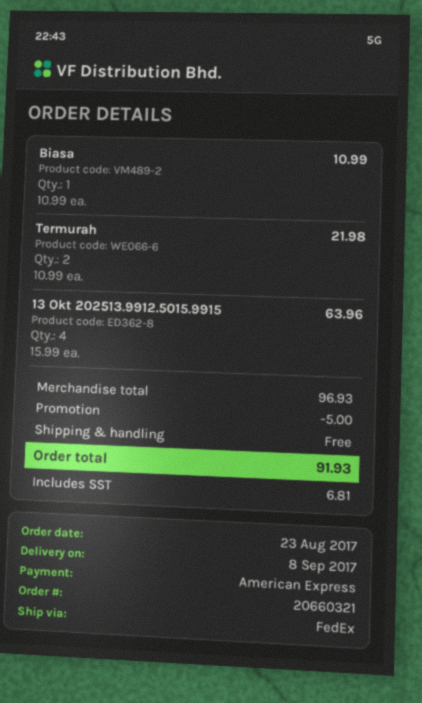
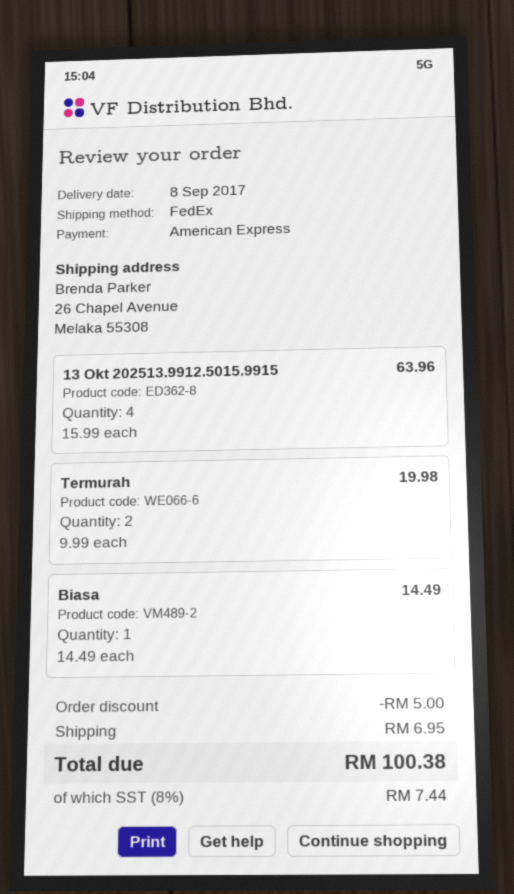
Biasa: 1 x 10.99 = 10.99 -> 1 x 14.49 = 14.49
Termurah: 2 x 10.99 = 21.98 -> 2 x 9.99 = 19.98
shipping: 0.00 -> 6.95
tax: 6.81 -> 7.44
total: 91.93 -> 100.38

